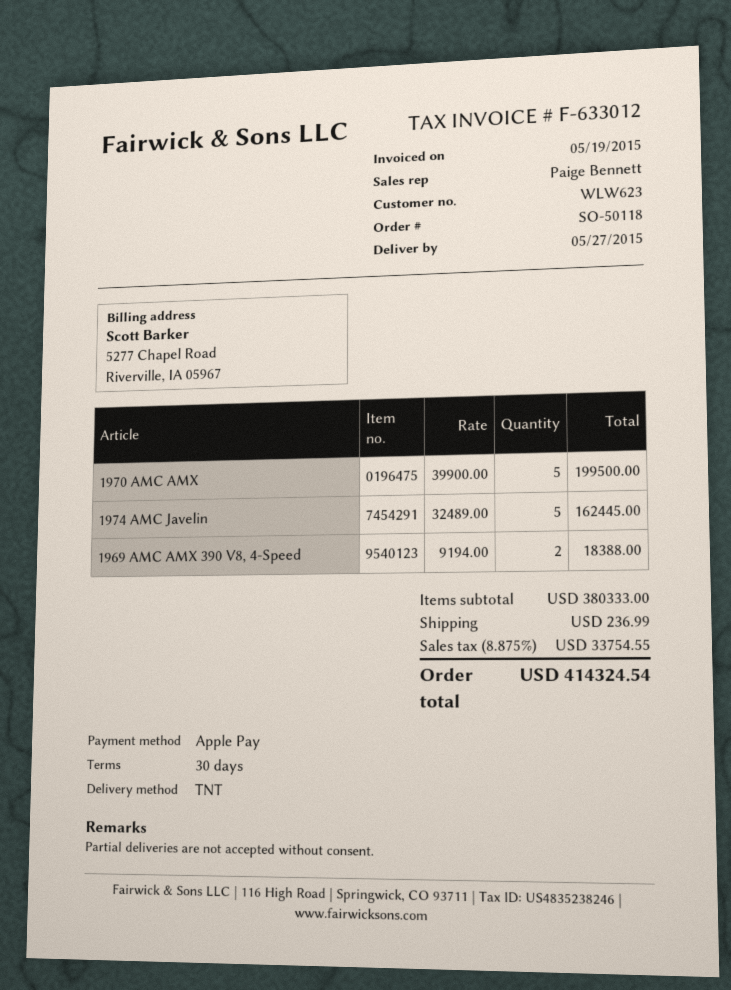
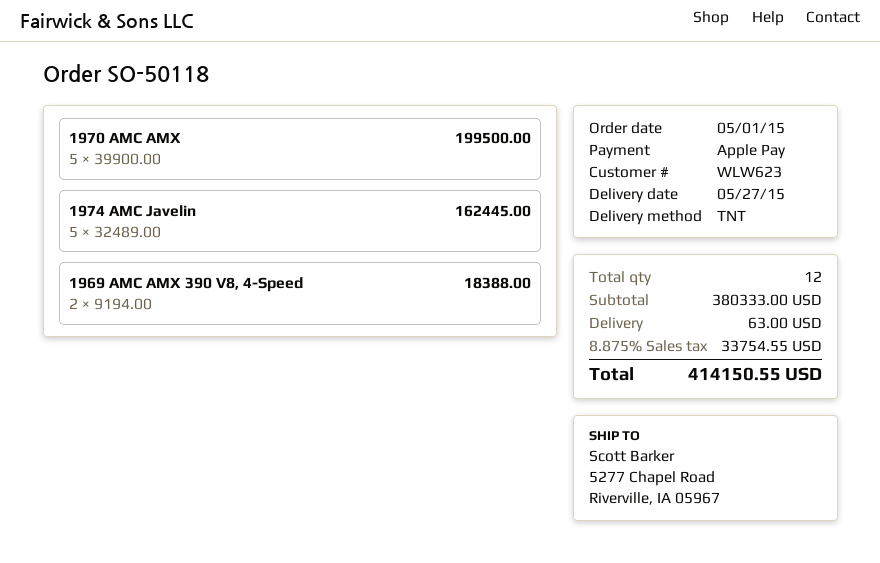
shipping: 236.99 -> 63.00
total: 414324.54 -> 414150.55

